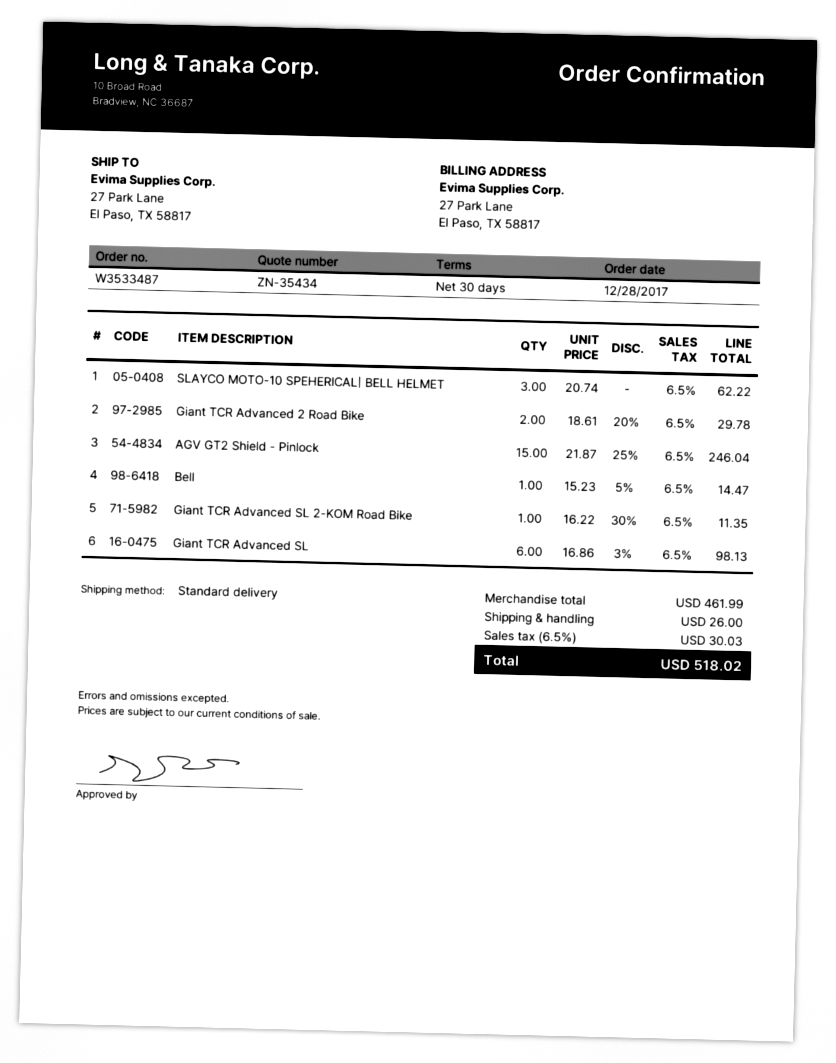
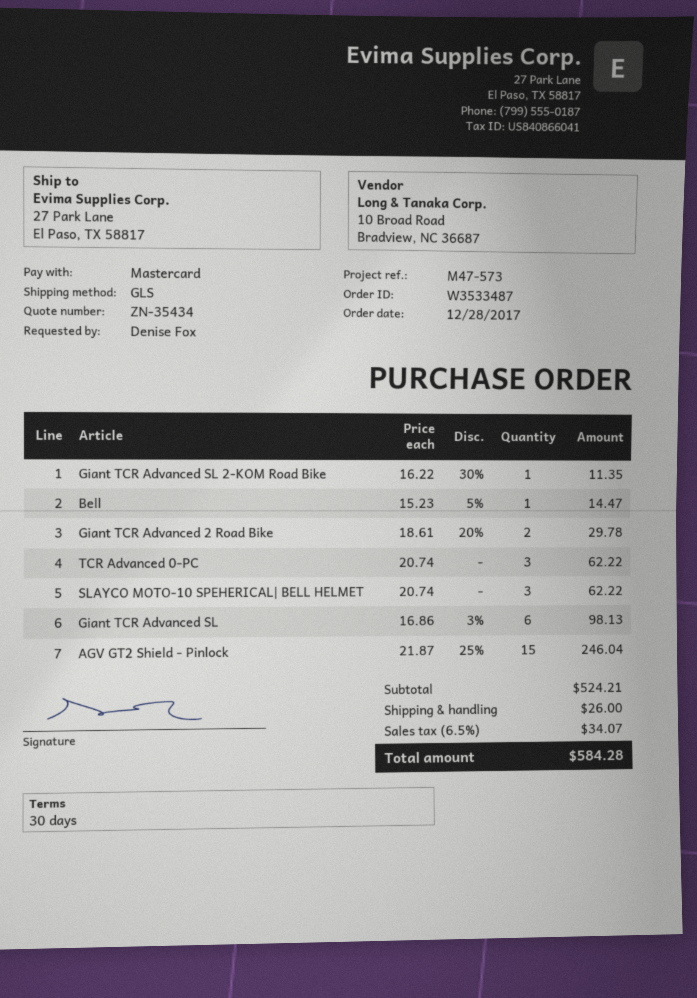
shipping method: standard -> GLS
TCR Advanced 0-PC: none -> 3 x 20.74 = 62.22
subtotal: 461.99 -> 524.21
tax: 6.5% = 30.03 -> 6.5% = 34.07
total: 518.02 -> 584.28

